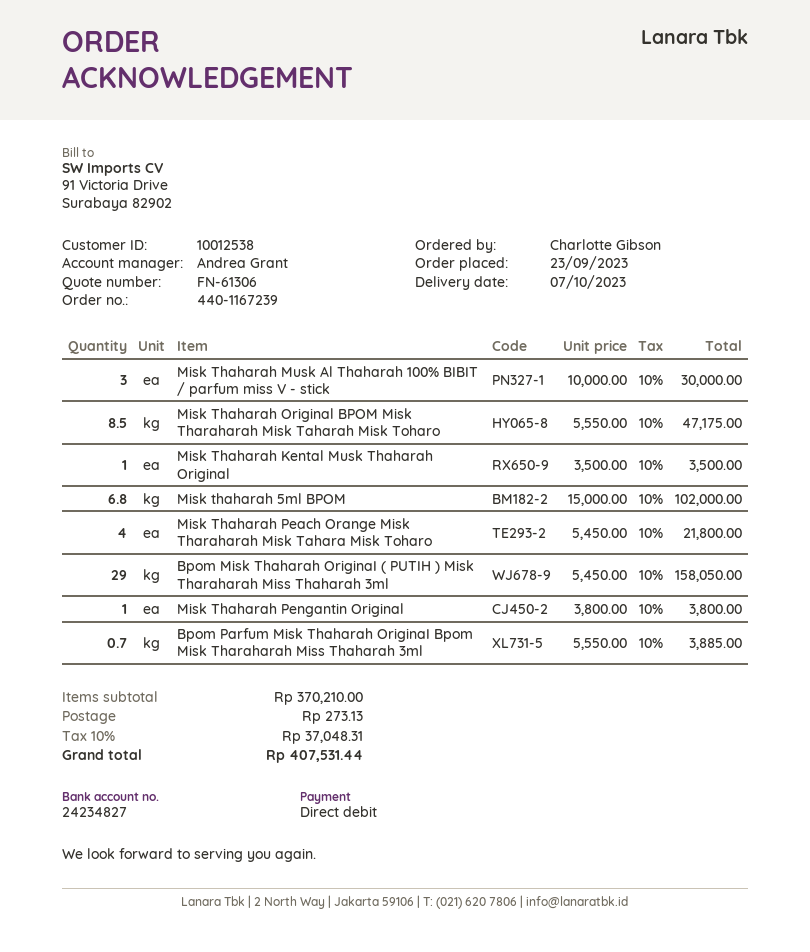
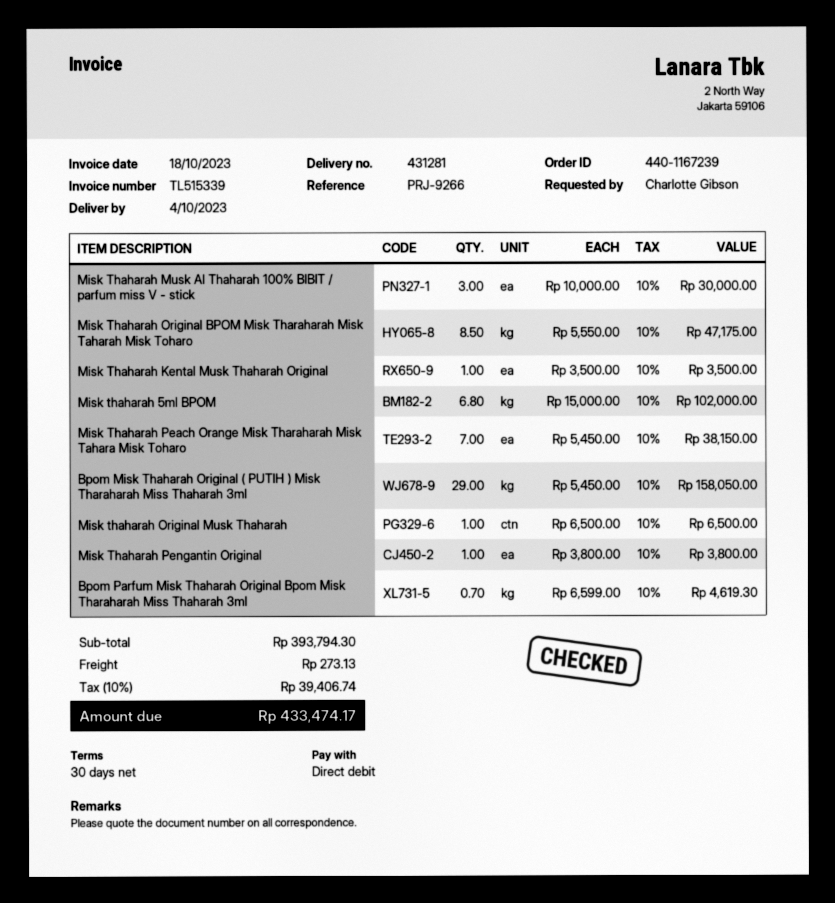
delivery date: 2023-10-07 -> 2023-10-04
Misk Thaharah Peach Orange Misk Tharaharah Misk Tahara Misk Toharo: 4 x 5450.00 = 21800.00 -> 7 x 5450.00 = 38150.00
Bpom Parfum Misk Thaharah OriginaI Bpom Misk Tharaharah Miss Thaharah 3ml: 0.7 x 5550.00 = 3885.00 -> 0.7 x 6599.00 = 4619.30
Misk thaharah Original Musk Thaharah: none -> 1 x 6500.00 = 6500.00
subtotal: 370210.00 -> 393794.30
tax: 10% = 37048.31 -> 10% = 39406.74
total: 407531.44 -> 433474.17

